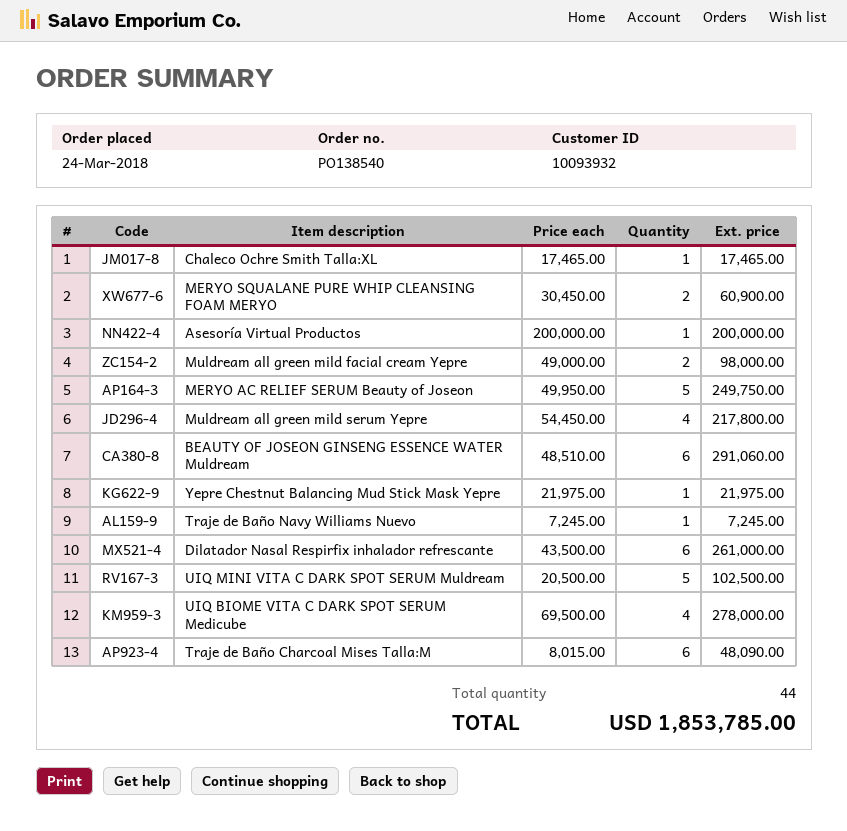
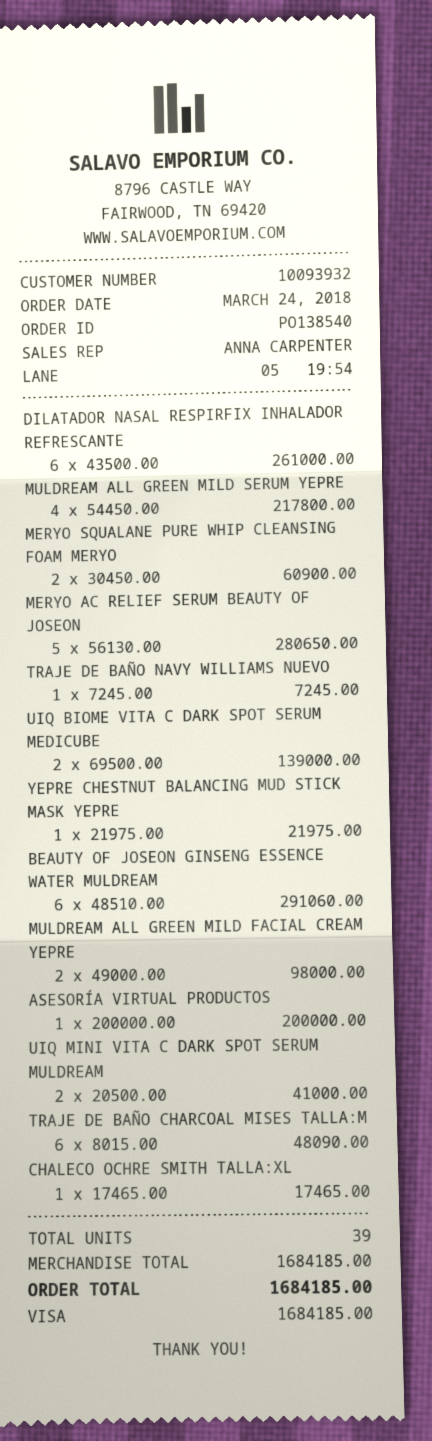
MERYO AC RELIEF SERUM Beauty of Joseon: 5 x 49950.00 = 249750.00 -> 5 x 56130.00 = 280650.00
UIQ MINI VITA C DARK SPOT SERUM Muldream: 5 x 20500.00 = 102500.00 -> 2 x 20500.00 = 41000.00
UIQ BIOME VITA C DARK SPOT SERUM Medicube: 4 x 69500.00 = 278000.00 -> 2 x 69500.00 = 139000.00
total quantity: 44 -> 39
total: 1853785.00 -> 1684185.00

